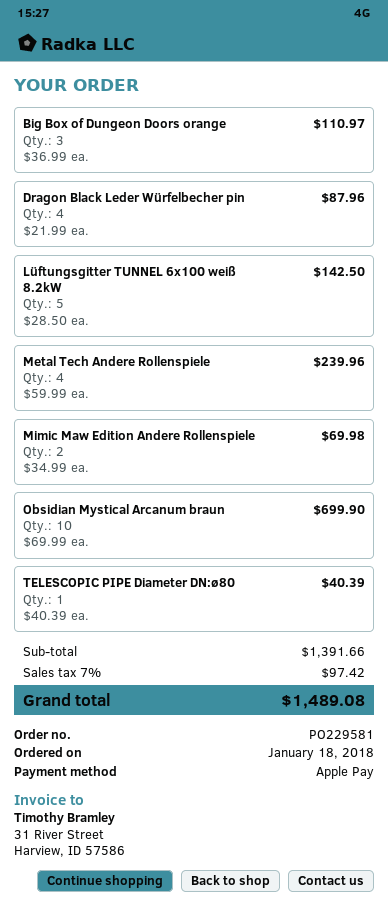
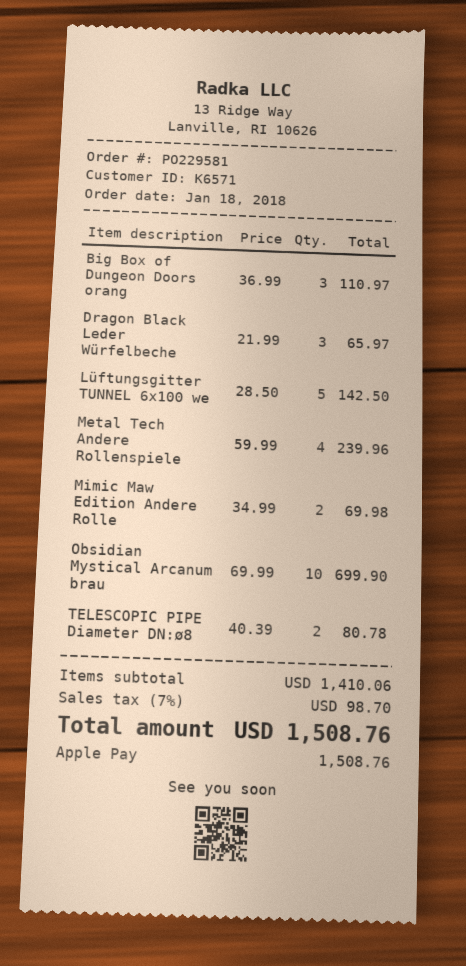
Dragon Black Leder Würfelbecher pin: 4 x 21.99 = 87.96 -> 3 x 21.99 = 65.97
TELESCOPIC PIPE Diameter DN:ø80: 1 x 40.39 = 40.39 -> 2 x 40.39 = 80.78
subtotal: 1391.66 -> 1410.06
tax: 7% = 97.42 -> 7% = 98.70
total: 1489.08 -> 1508.76

